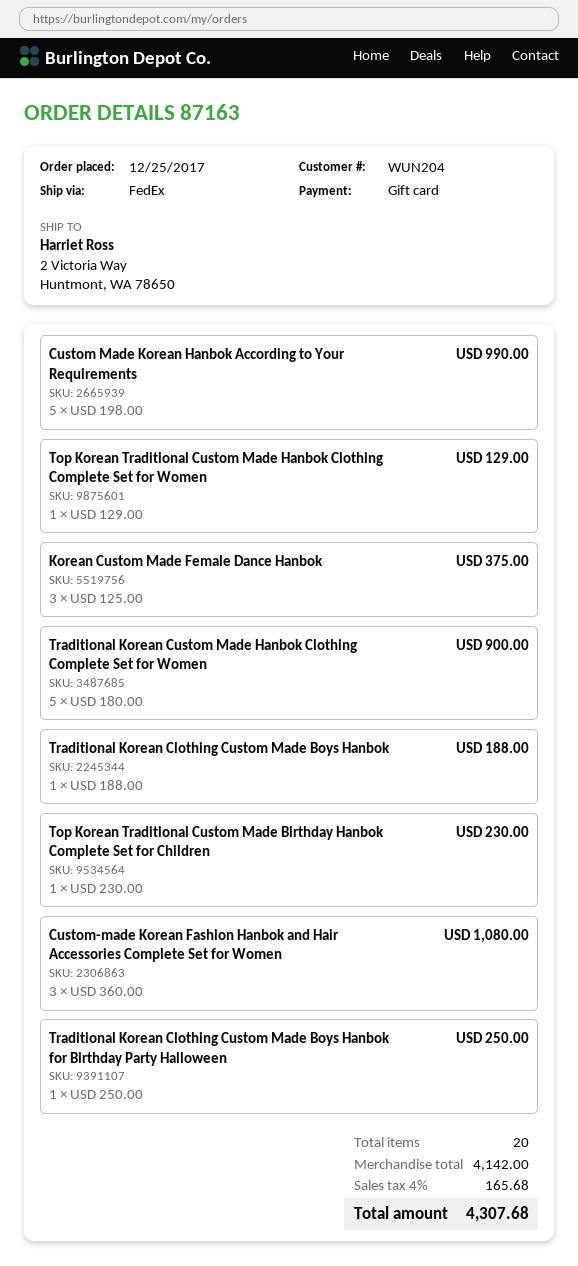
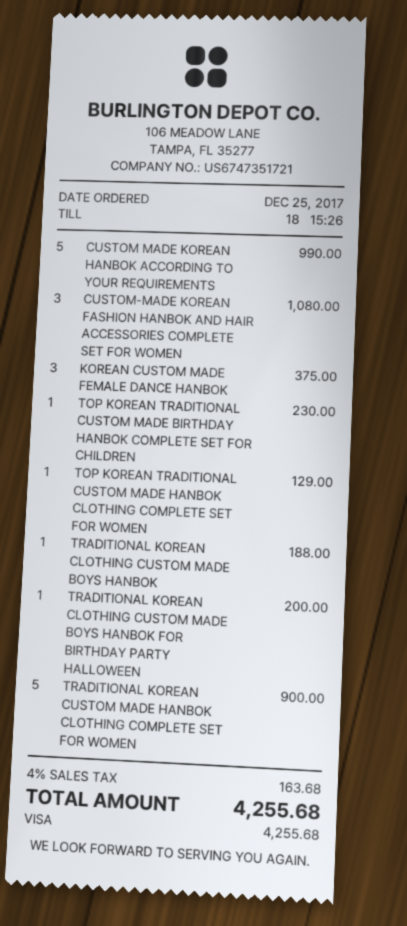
payment method: gift card -> Visa
Traditional Korean Clothing Custom Made Boys Hanbok for Birthday Party Halloween: 1 for 250.00 -> 1 for 200.00
tax: 4% = 165.68 -> 4% = 163.68
total: 4307.68 -> 4255.68

